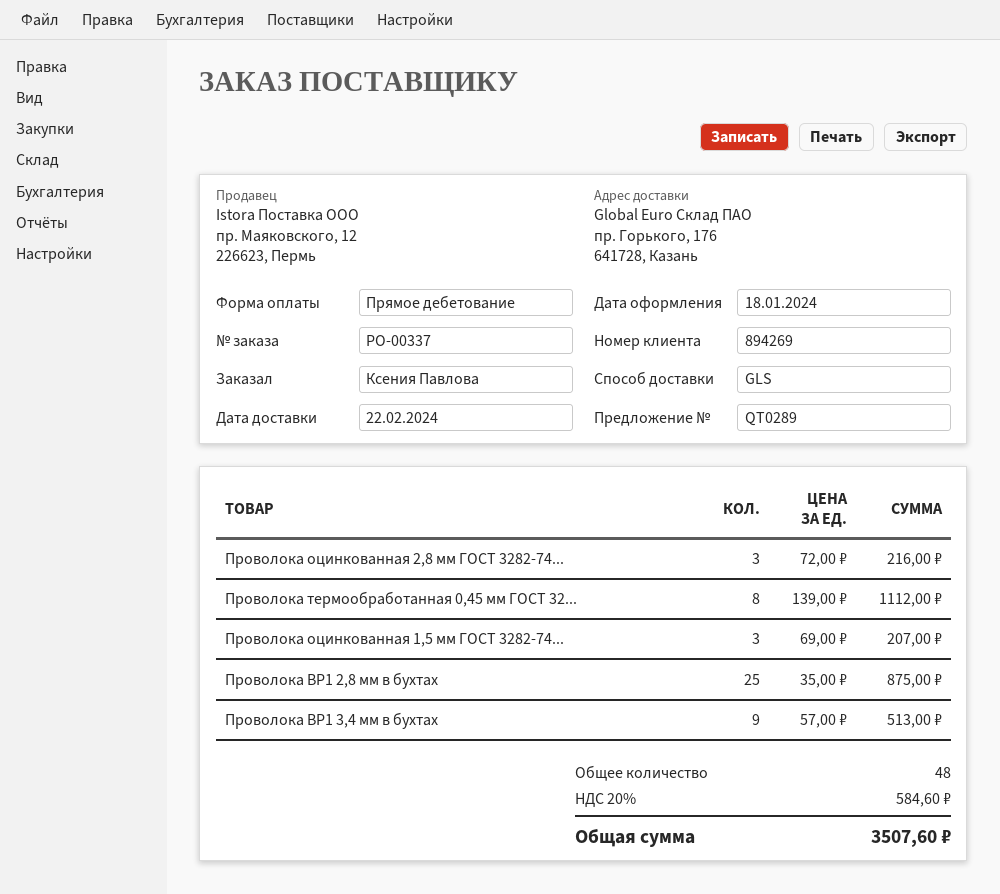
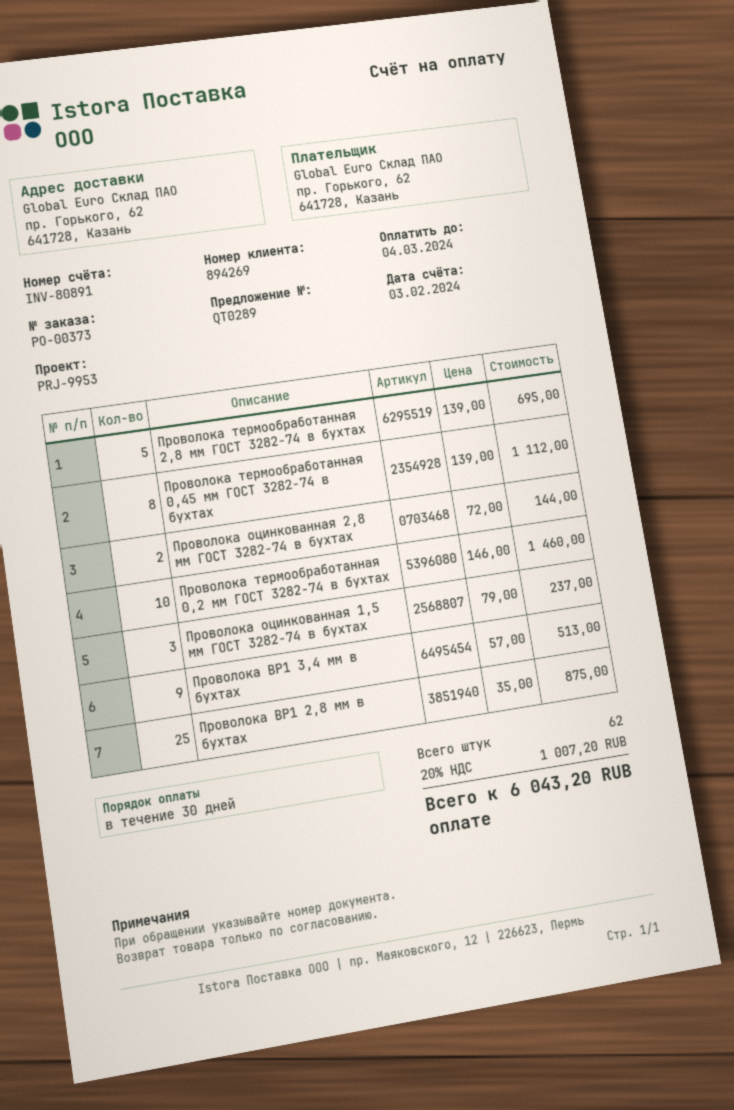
order number: PO-00337 -> PO-00373
ship to: пр. Горького, 176, 641728, Казань -> пр. Горького, 62, 641728, Казань
Проволока оцинкованная 2,8 мм ГОСТ 3282-74...: 3 x 72.00 = 216.00 -> 2 x 72.00 = 144.00
Проволока оцинкованная 1,5 мм ГОСТ 3282-74...: 3 x 69.00 = 207.00 -> 3 x 79.00 = 237.00
Проволока термообработанная 2,8 мм ГОСТ 3282-74 в бухтах: none -> 5 x 139.00 = 695.00
Проволока термообработанная 0,2 мм ГОСТ 3282-74 в бухтах: none -> 10 x 146.00 = 1460.00
total quantity: 48 -> 62
tax: 20% = 584.60 -> 20% = 1007.20
total: 3507.60 -> 6043.20

